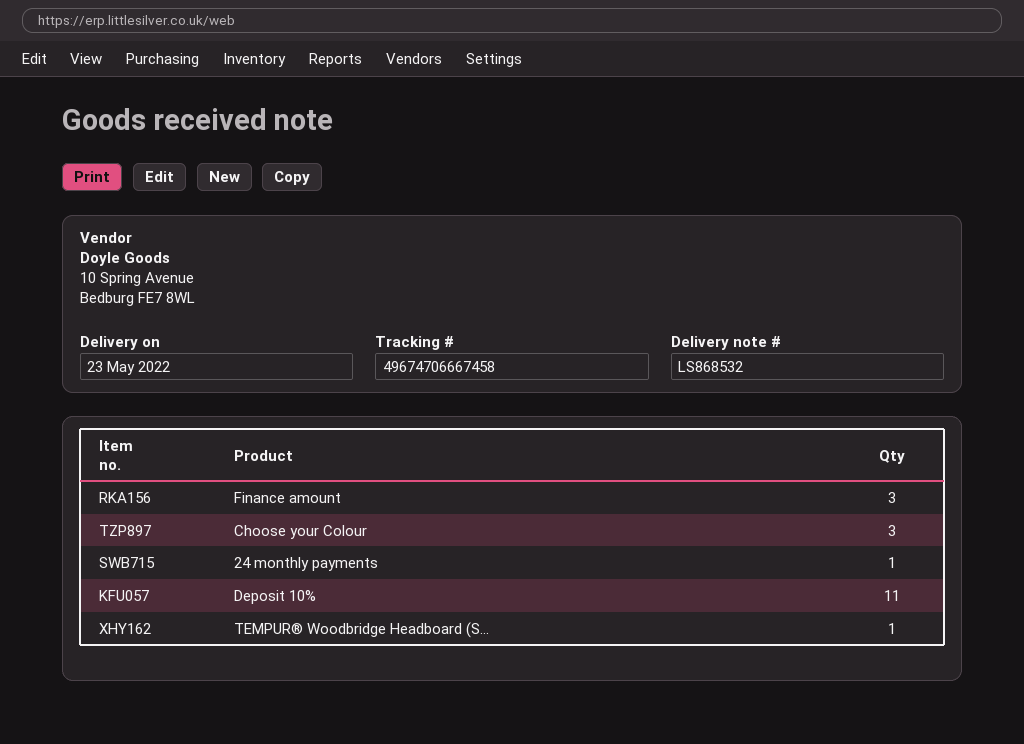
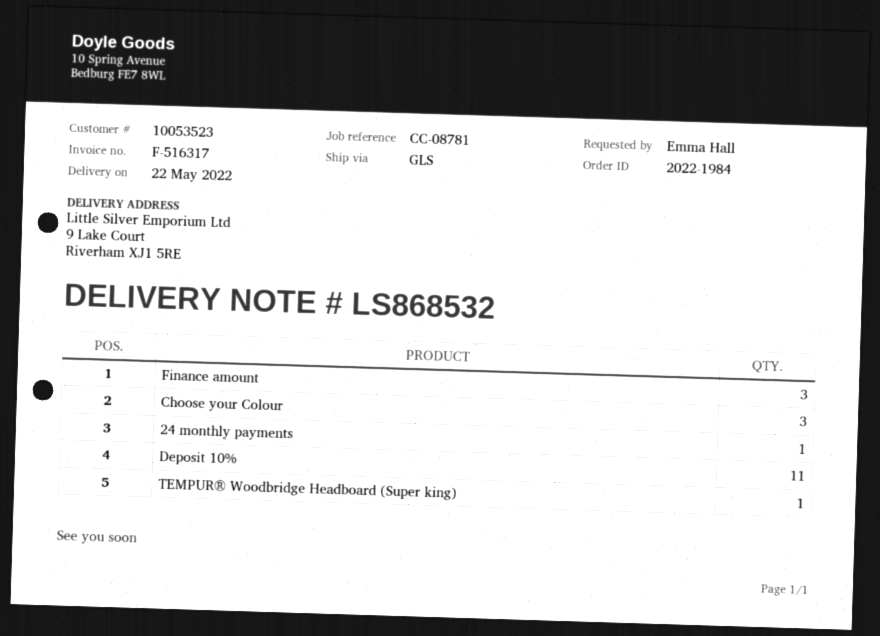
delivery date: 2022-05-23 -> 2022-05-22

